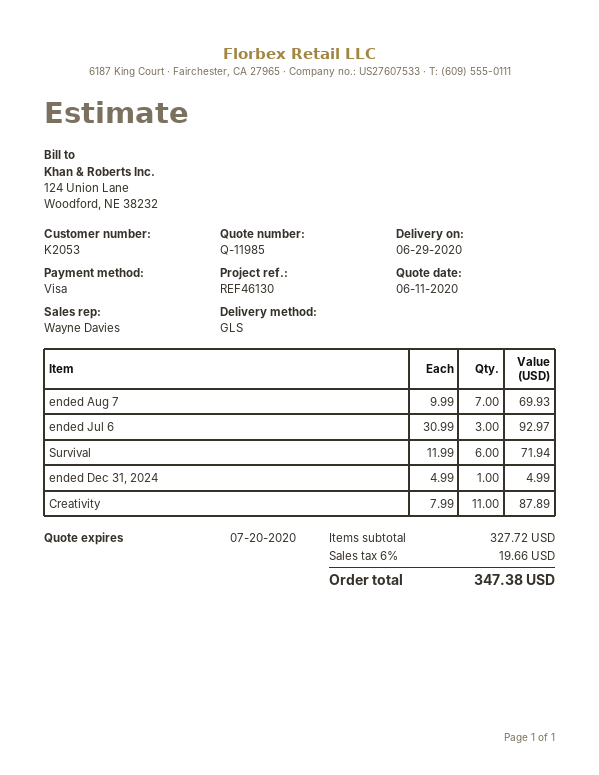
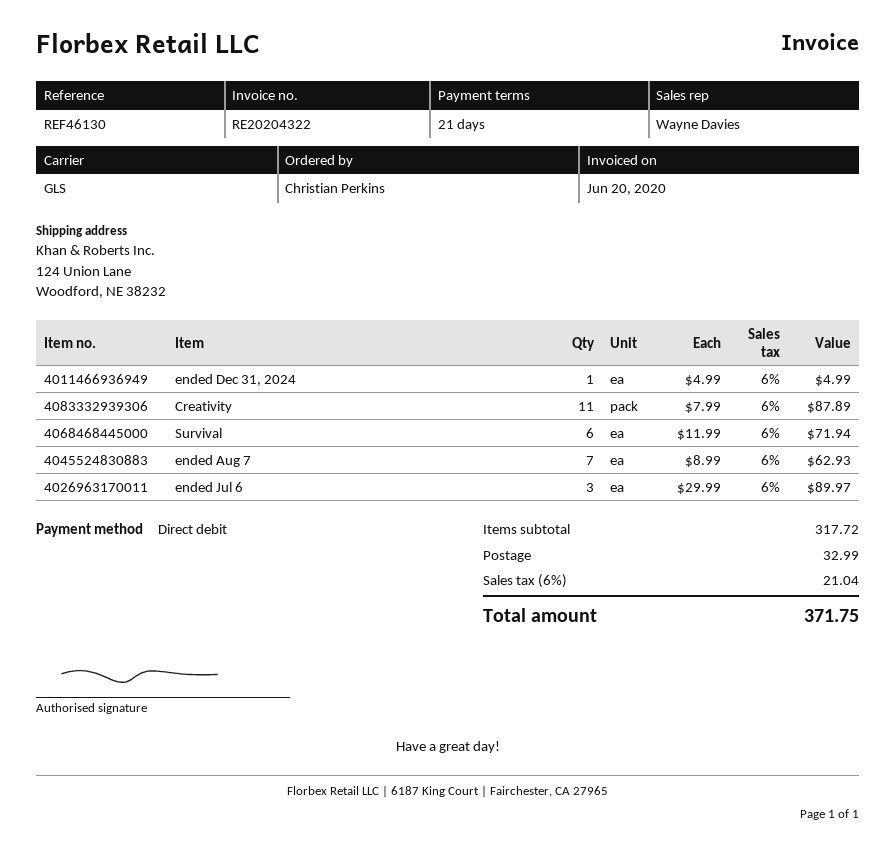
payment method: Visa -> direct debit
ended Aug 7: 7 x 9.99 = 69.93 -> 7 x 8.99 = 62.93
ended Jul 6: 3 x 30.99 = 92.97 -> 3 x 29.99 = 89.97
subtotal: 327.72 -> 317.72
shipping: none -> 32.99
tax: 6% = 19.66 -> 6% = 21.04
total: 347.38 -> 371.75

